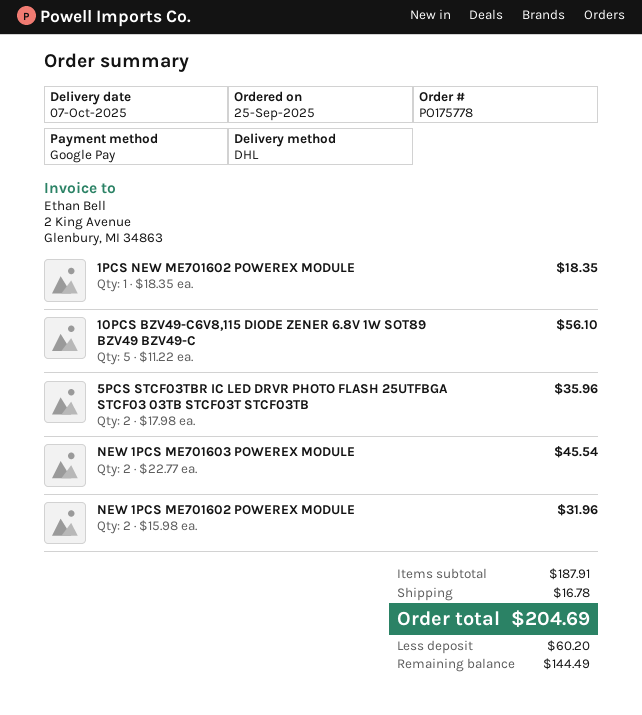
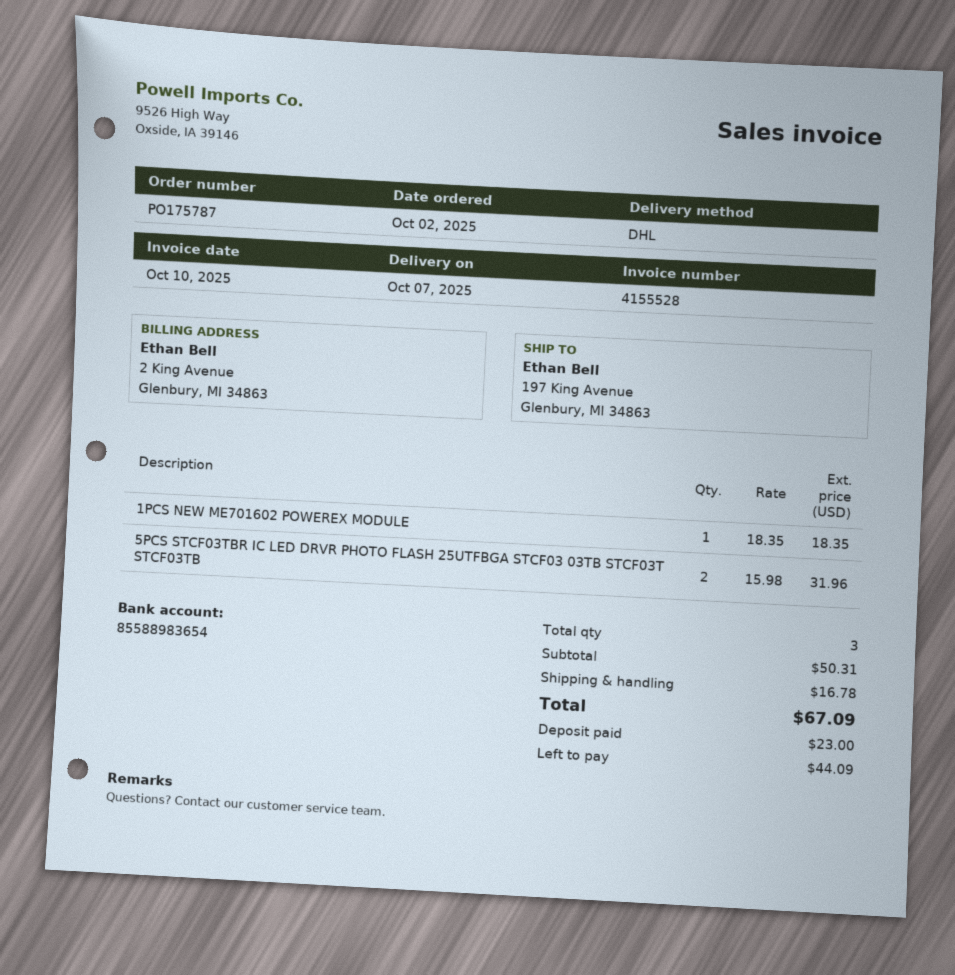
order number: PO175778 -> PO175787
order date: 2025-09-25 -> 2025-10-02
10PCS BZV49-C6V8,115 DIODE ZENER 6.8V 1W SOT89 BZV49 BZV49-C: 5 x 11.22 = 56.10 -> none
5PCS STCF03TBR IC LED DRVR PHOTO FLASH 25UTFBGA STCF03 03TB STCF03T STCF03TB: 2 x 17.98 = 35.96 -> 2 x 15.98 = 31.96
NEW 1PCS ME701603 POWEREX MODULE: 2 x 22.77 = 45.54 -> none
NEW 1PCS ME701602 POWEREX MODULE: 2 x 15.98 = 31.96 -> none
subtotal: 187.91 -> 50.31
total: 204.69 -> 67.09
deposit: 60.20 -> 23.00
balance: 144.49 -> 44.09

